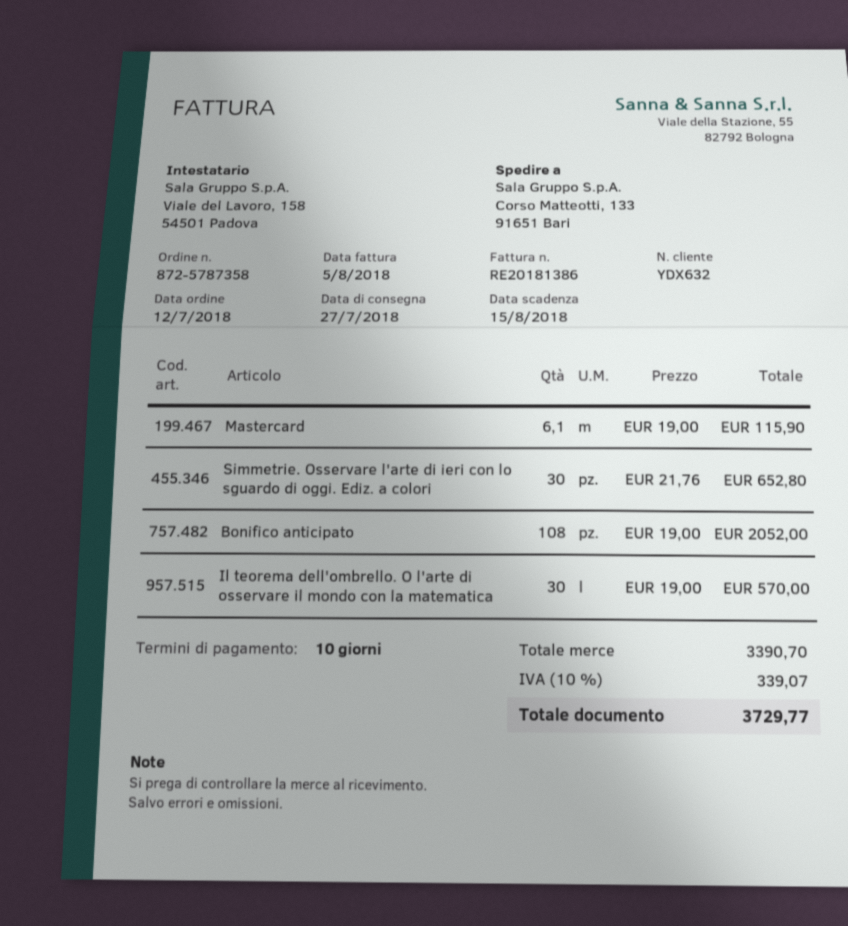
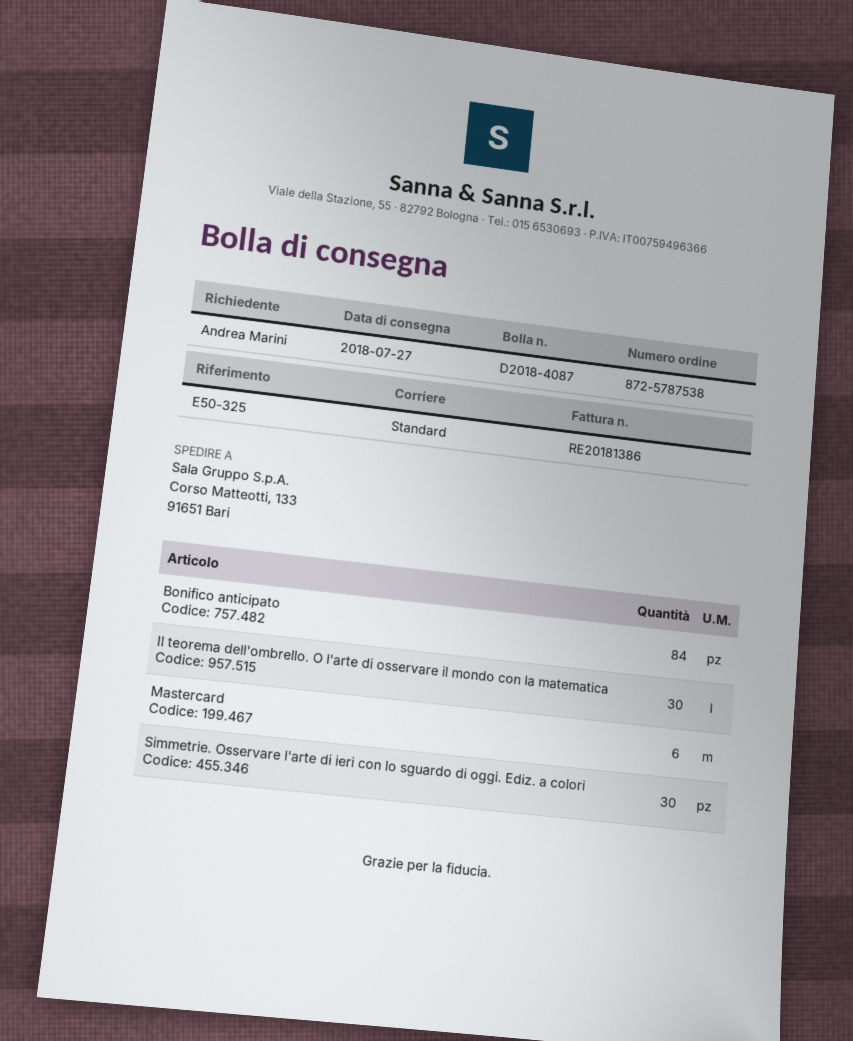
order number: 872-5787358 -> 872-5787538
Mastercard: 6.1 -> 6
Bonifico anticipato: 108 -> 84

